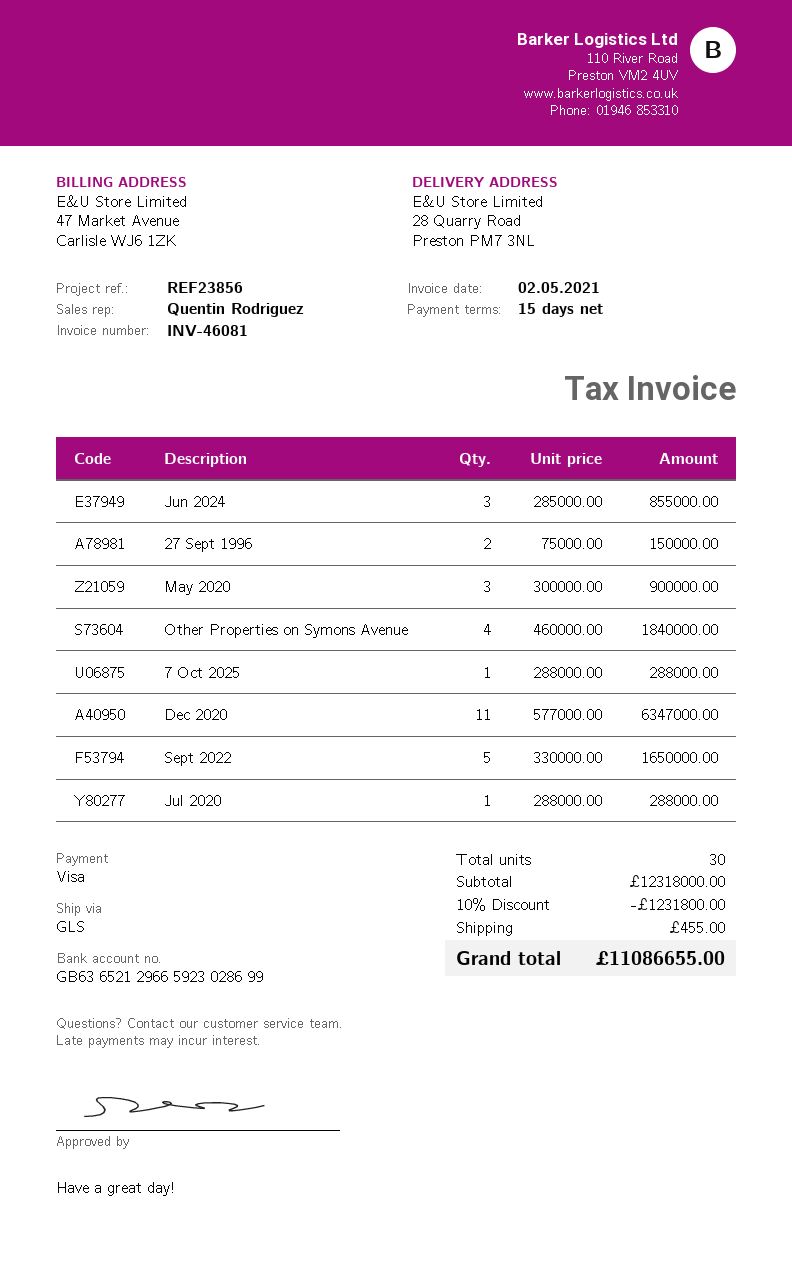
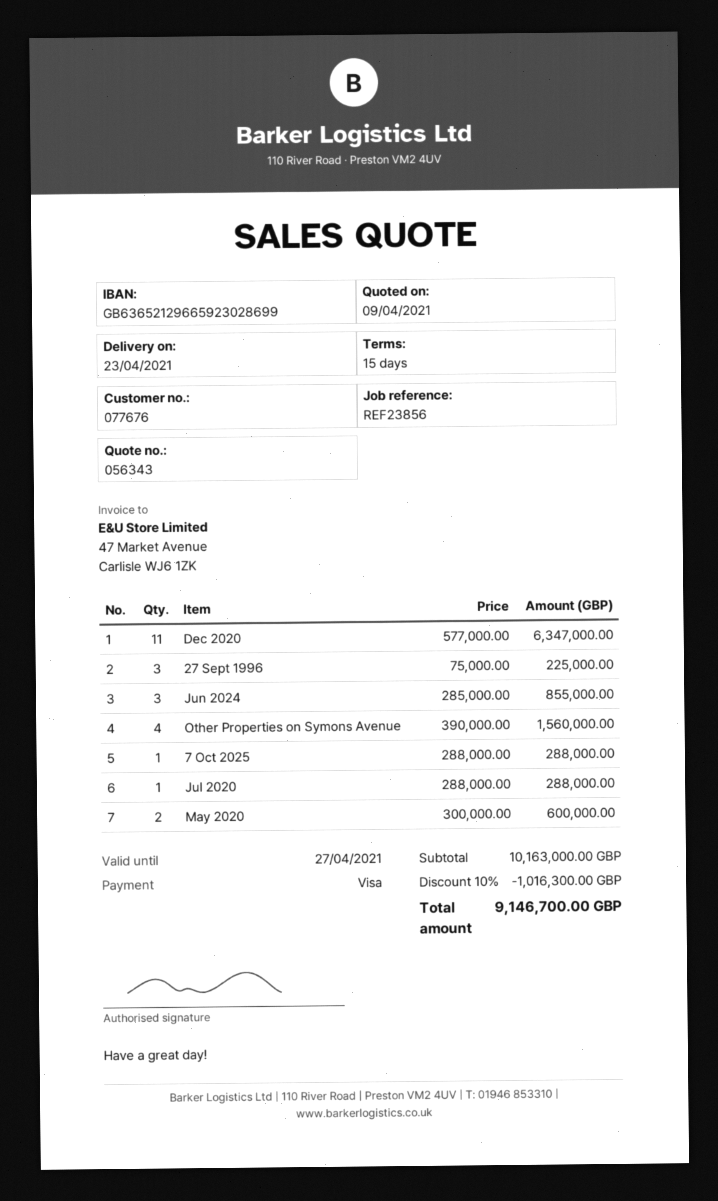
27 Sept 1996: 2 x 75000.00 = 150000.00 -> 3 x 75000.00 = 225000.00
May 2020: 3 x 300000.00 = 900000.00 -> 2 x 300000.00 = 600000.00
Other Properties on Symons Avenue: 4 x 460000.00 = 1840000.00 -> 4 x 390000.00 = 1560000.00
Sept 2022: 5 x 330000.00 = 1650000.00 -> none
subtotal: 12318000.00 -> 10163000.00
discount: 10% = 1231800.00 -> 10% = 1016300.00
shipping: 455.00 -> none
total: 11086655.00 -> 9146700.00

